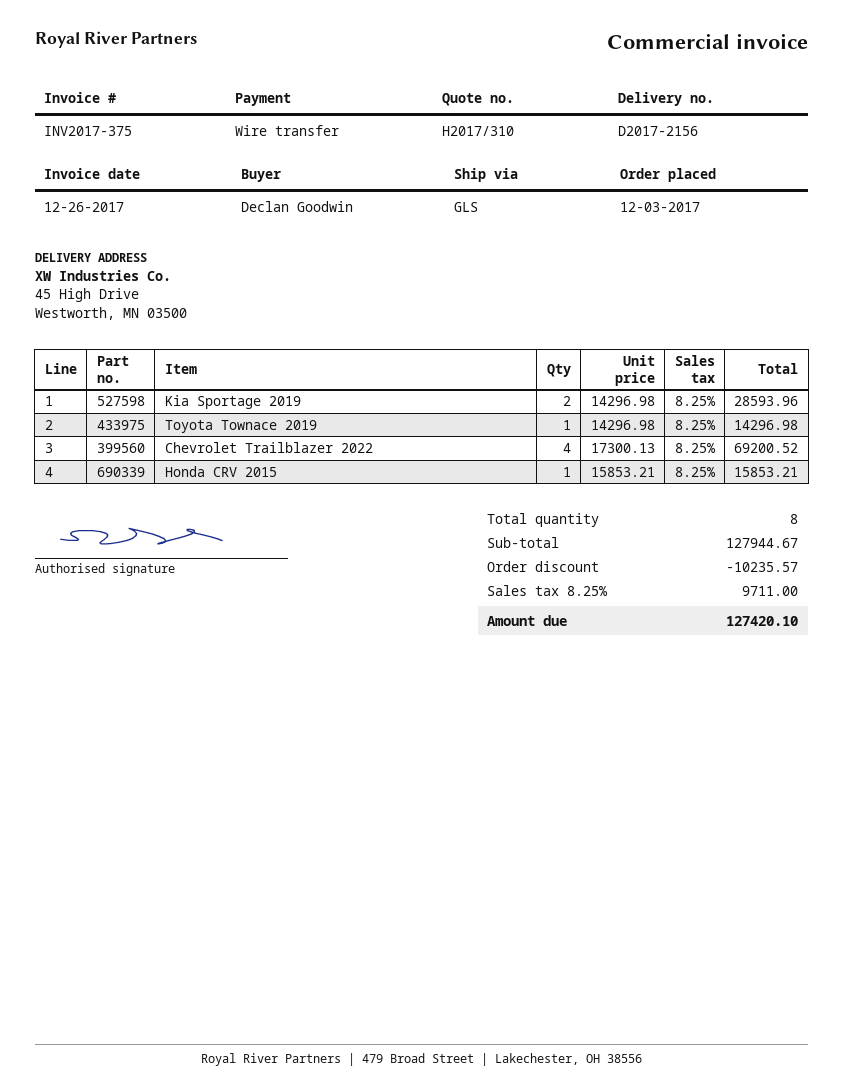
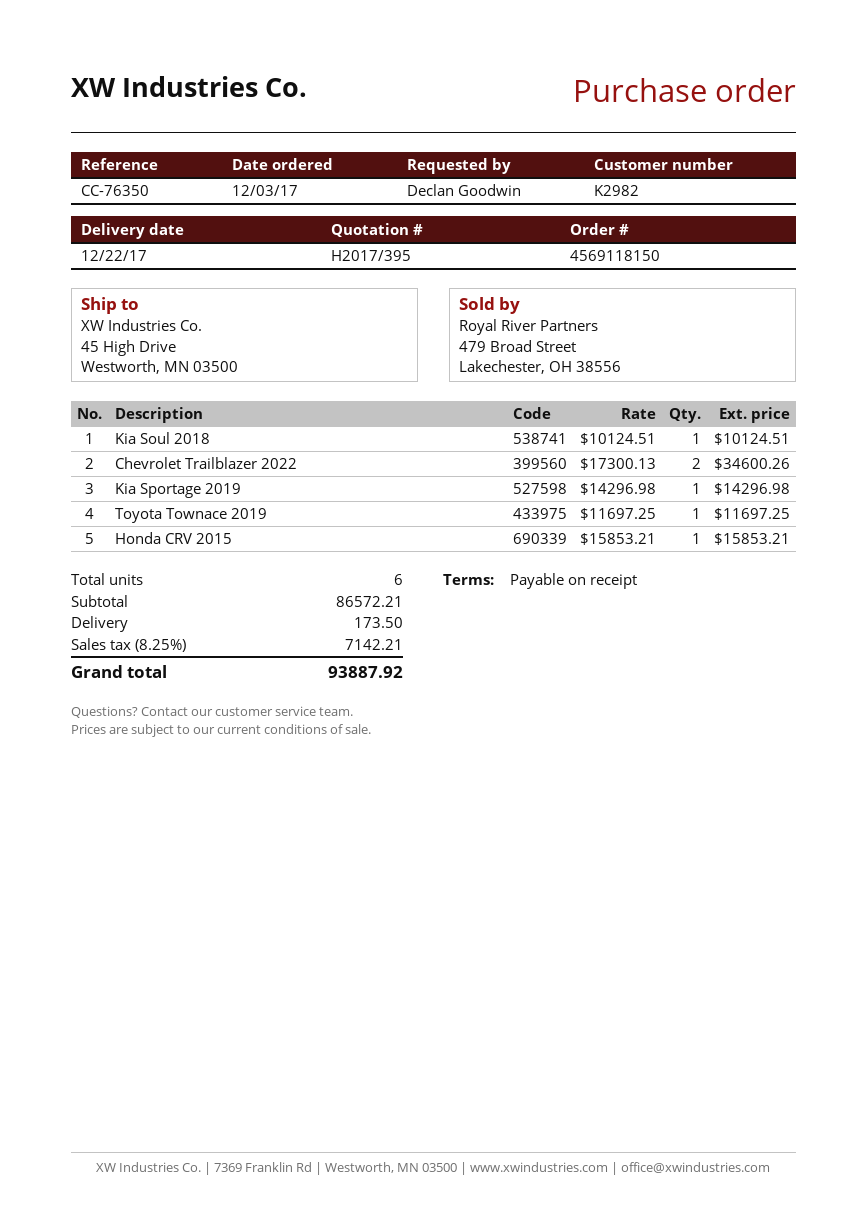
quote number: H2017/310 -> H2017/395
Kia Sportage 2019: 2 x 14296.98 = 28593.96 -> 1 x 14296.98 = 14296.98
Toyota Townace 2019: 1 x 14296.98 = 14296.98 -> 1 x 11697.25 = 11697.25
Chevrolet Trailblazer 2022: 4 x 17300.13 = 69200.52 -> 2 x 17300.13 = 34600.26
Kia Soul 2018: none -> 1 x 10124.51 = 10124.51
total quantity: 8 -> 6
subtotal: 127944.67 -> 86572.21
discount: 10235.57 -> none
shipping: none -> 173.50
tax: 8.25% = 9711.00 -> 8.25% = 7142.21
total: 127420.10 -> 93887.92

